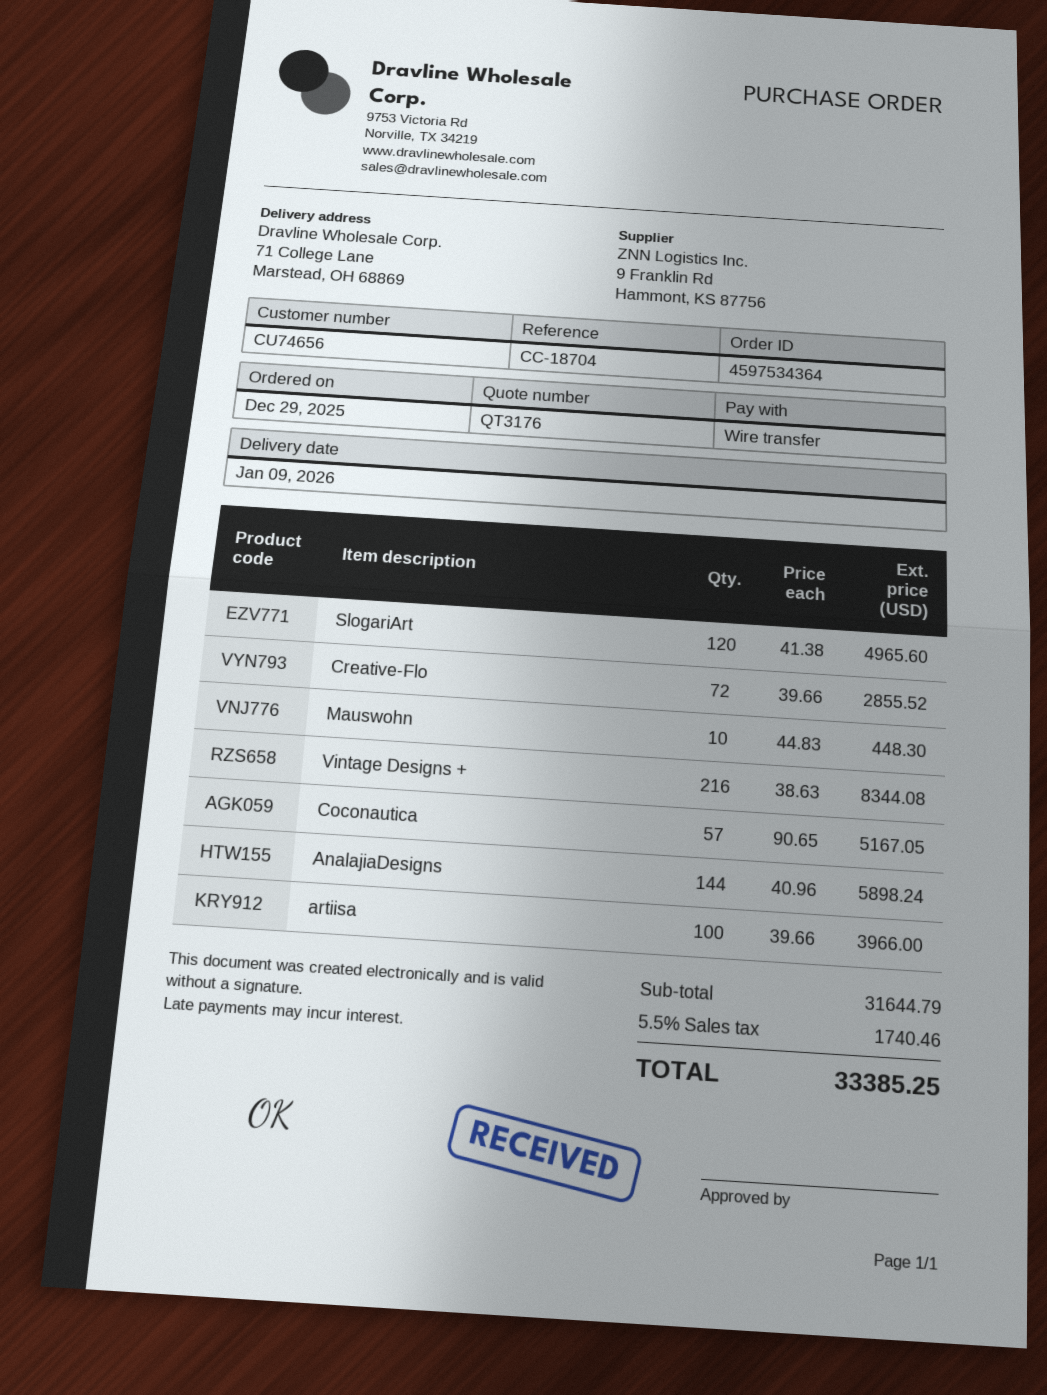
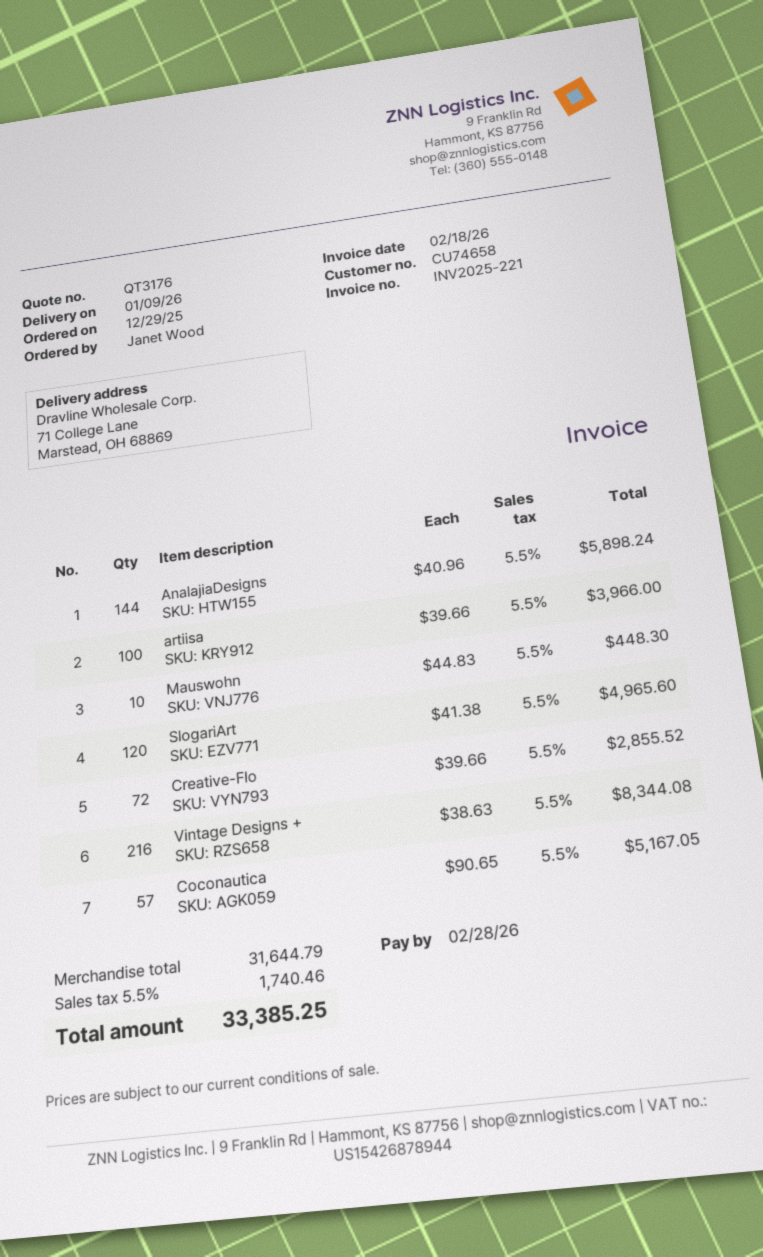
customer number: CU74656 -> CU74658

